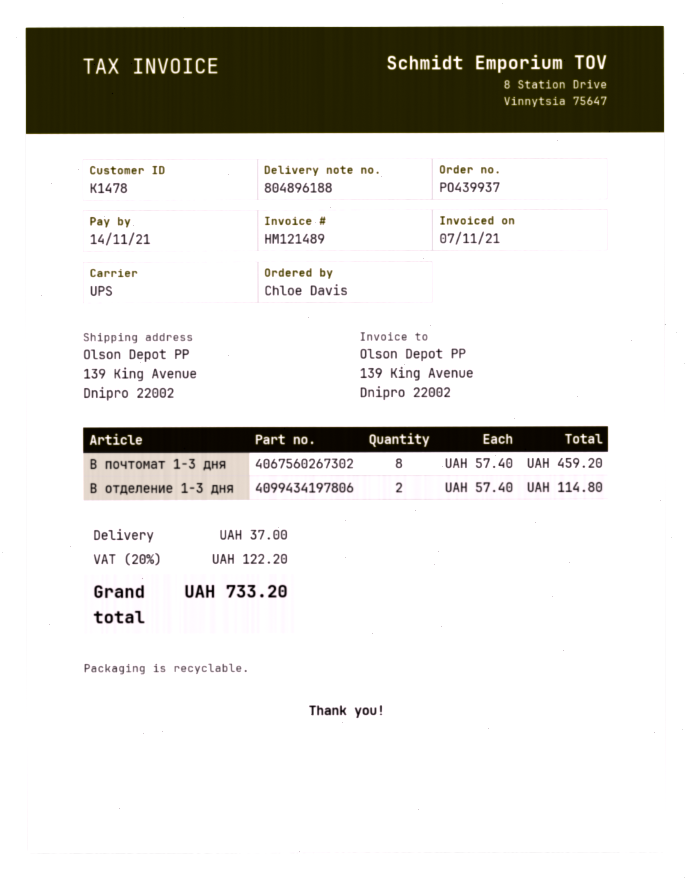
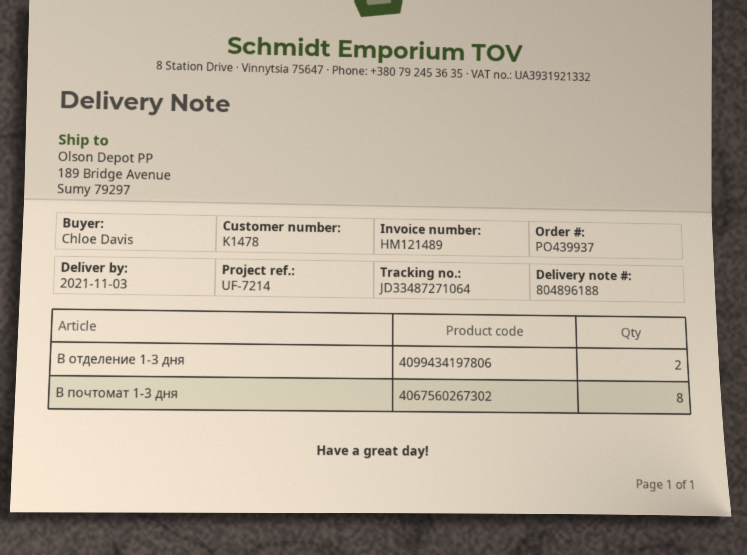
ship to: 139 King Avenue, Dnipro 22002 -> 189 Bridge Avenue, Sumy 79297

